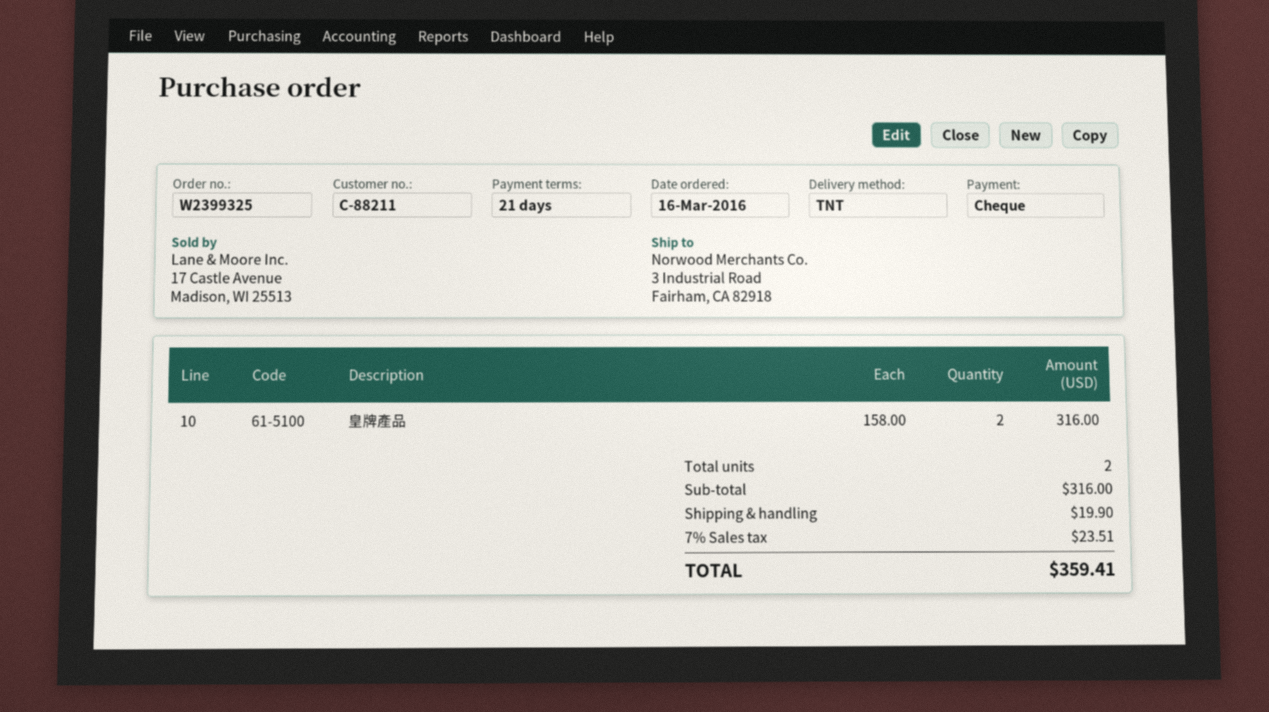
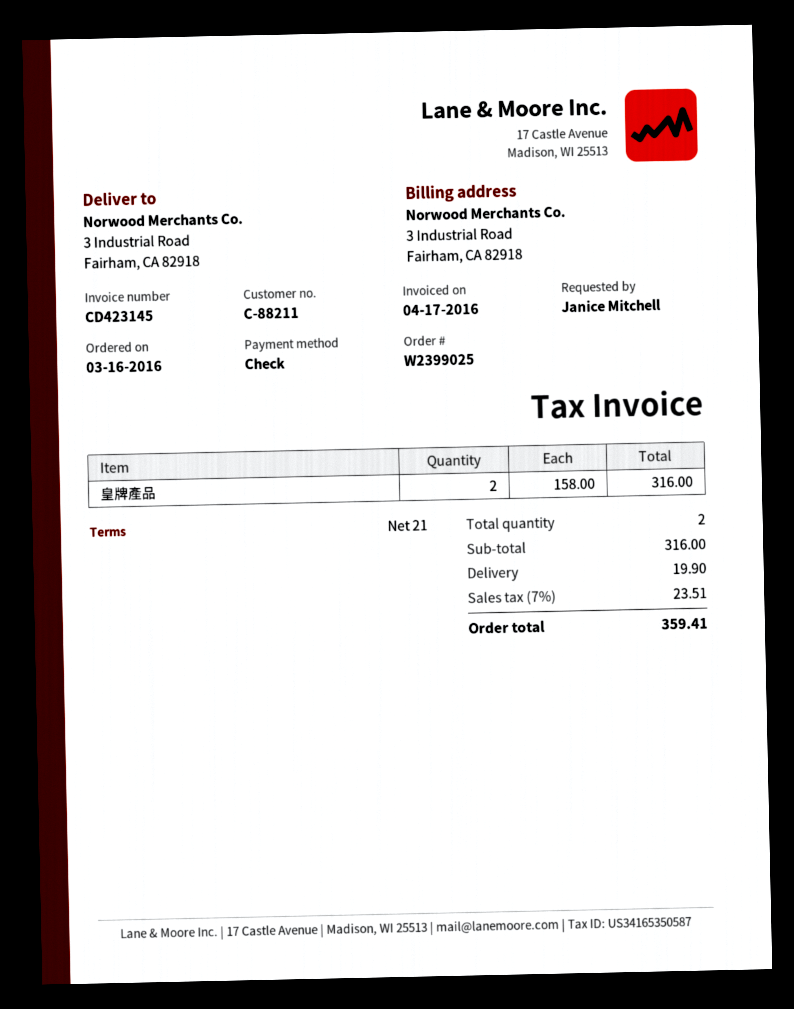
order number: W2399325 -> W2399025

